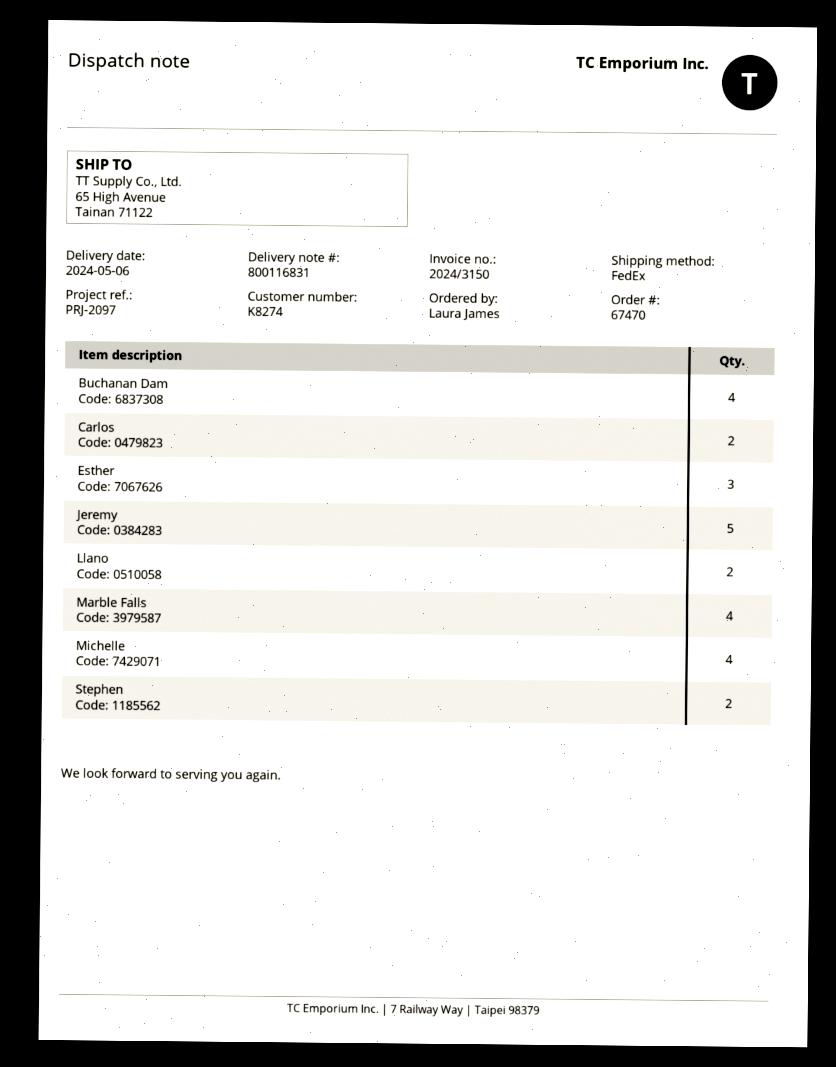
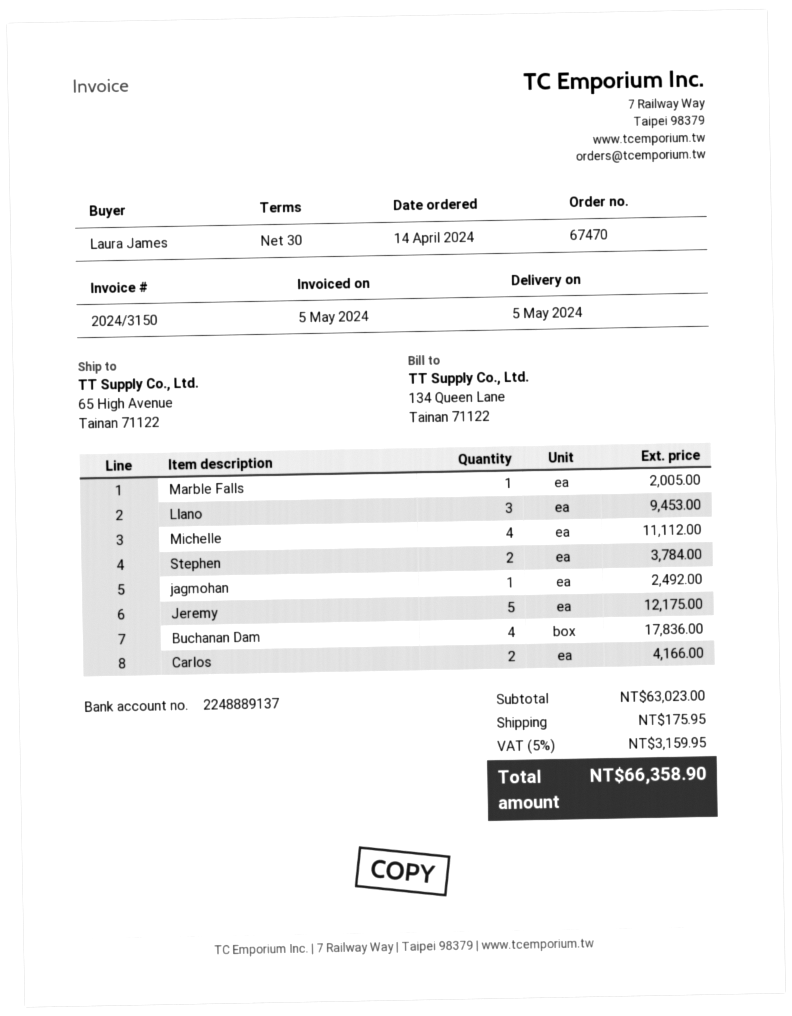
delivery date: 2024-05-06 -> 2024-05-05
Esther: 3 -> none
Llano: 2 -> 3
Marble Falls: 4 -> 1
jagmohan: none -> 1

